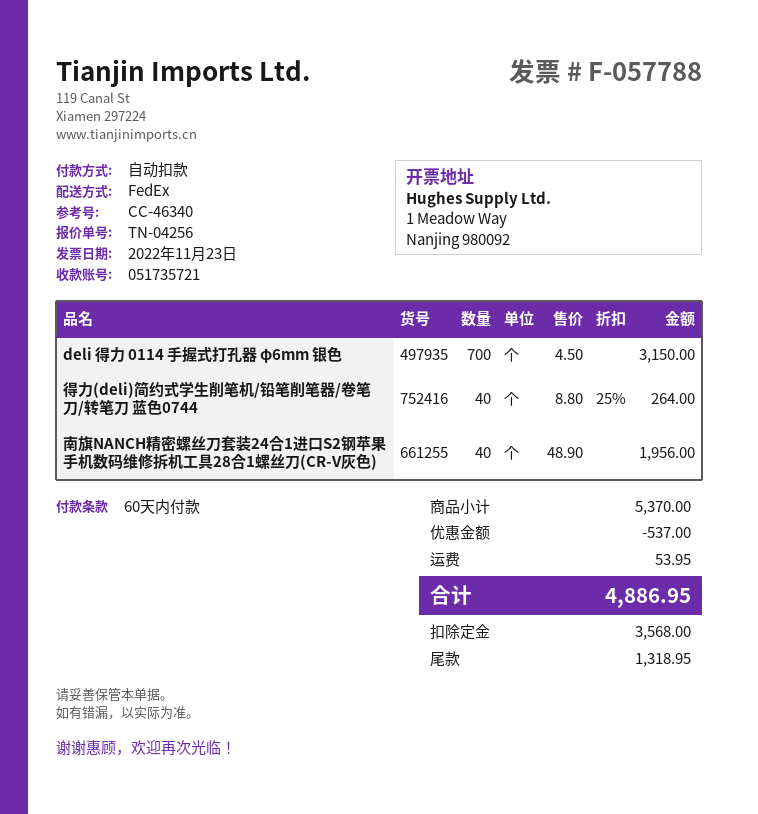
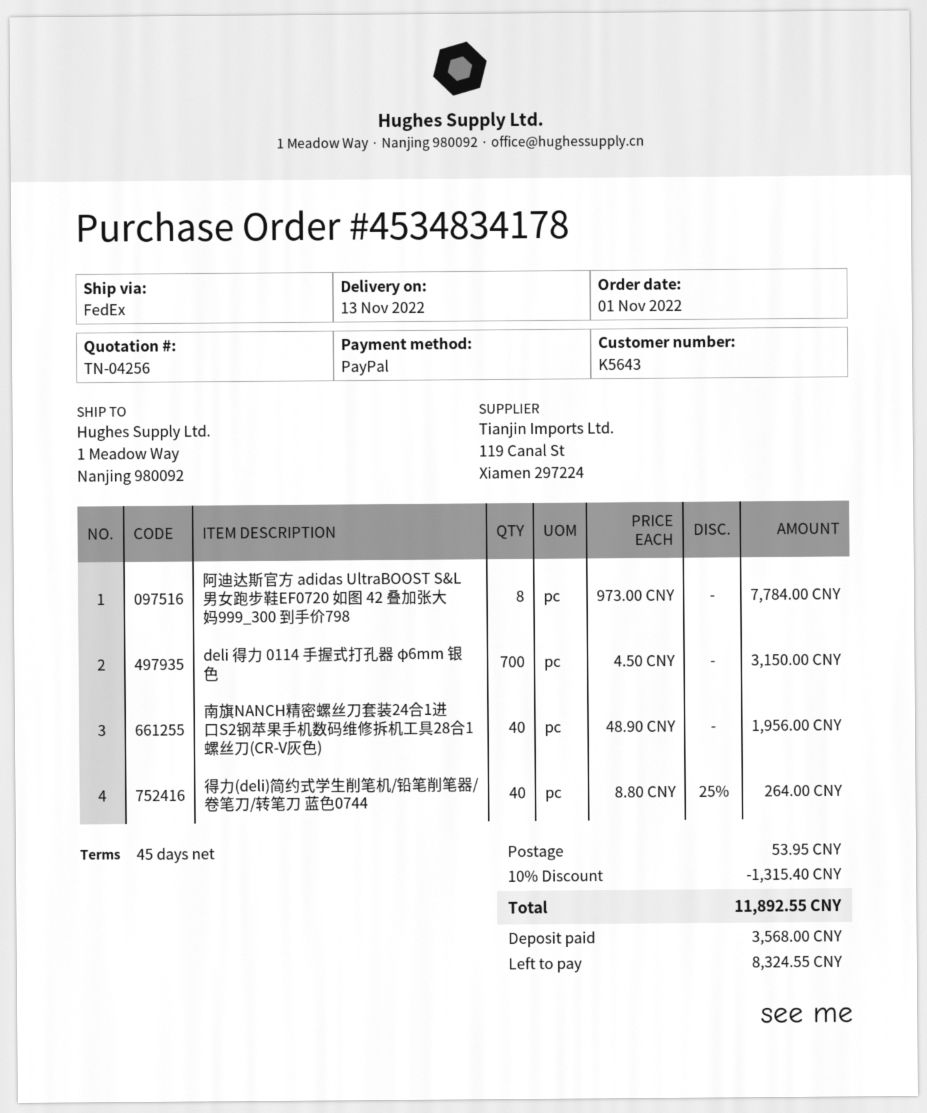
payment terms: 60 days -> 45 days
payment method: direct debit -> PayPal
阿迪达斯官方 adidas UltraBOOST S&L 男女跑步鞋EF0720 如图 42 叠加张大妈999_300 到手价798: none -> 8 x 973.00 = 7784.00
discount: 537.00 -> 1315.40
total: 4886.95 -> 11892.55
balance: 1318.95 -> 8324.55

